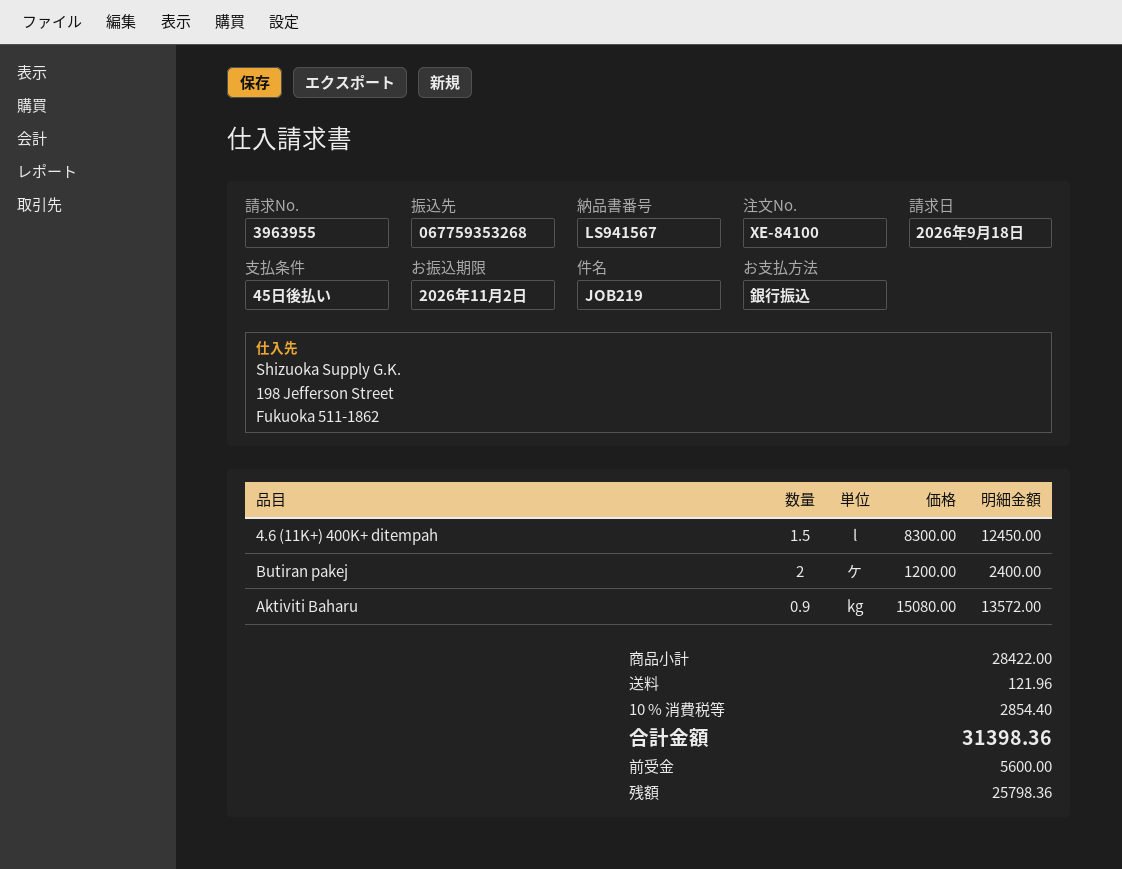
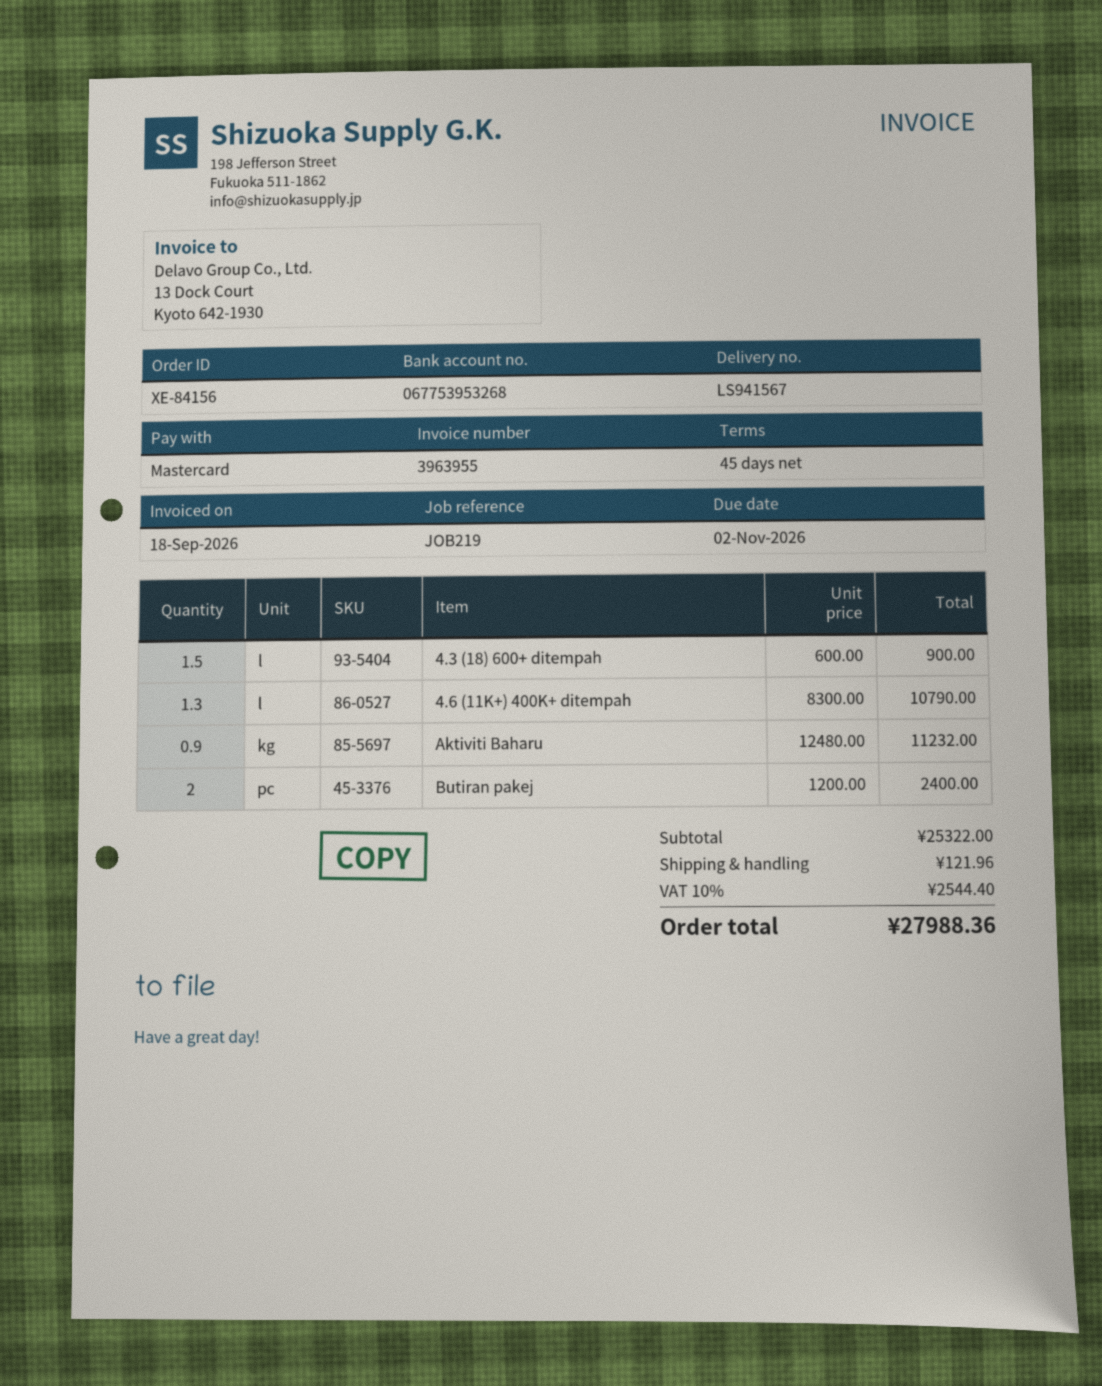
order number: XE-84100 -> XE-84156
payment method: bank transfer -> Mastercard
bank account: 067759353268 -> 067753953268
4.6 (11K+) 400K+ ditempah: 1.5 x 8300.00 = 12450.00 -> 1.3 x 8300.00 = 10790.00
Aktiviti Baharu: 0.9 x 15080.00 = 13572.00 -> 0.9 x 12480.00 = 11232.00
4.3 (18) 600+ ditempah: none -> 1.5 x 600.00 = 900.00
subtotal: 28422.00 -> 25322.00
tax: 10% = 2854.40 -> 10% = 2544.40
total: 31398.36 -> 27988.36

